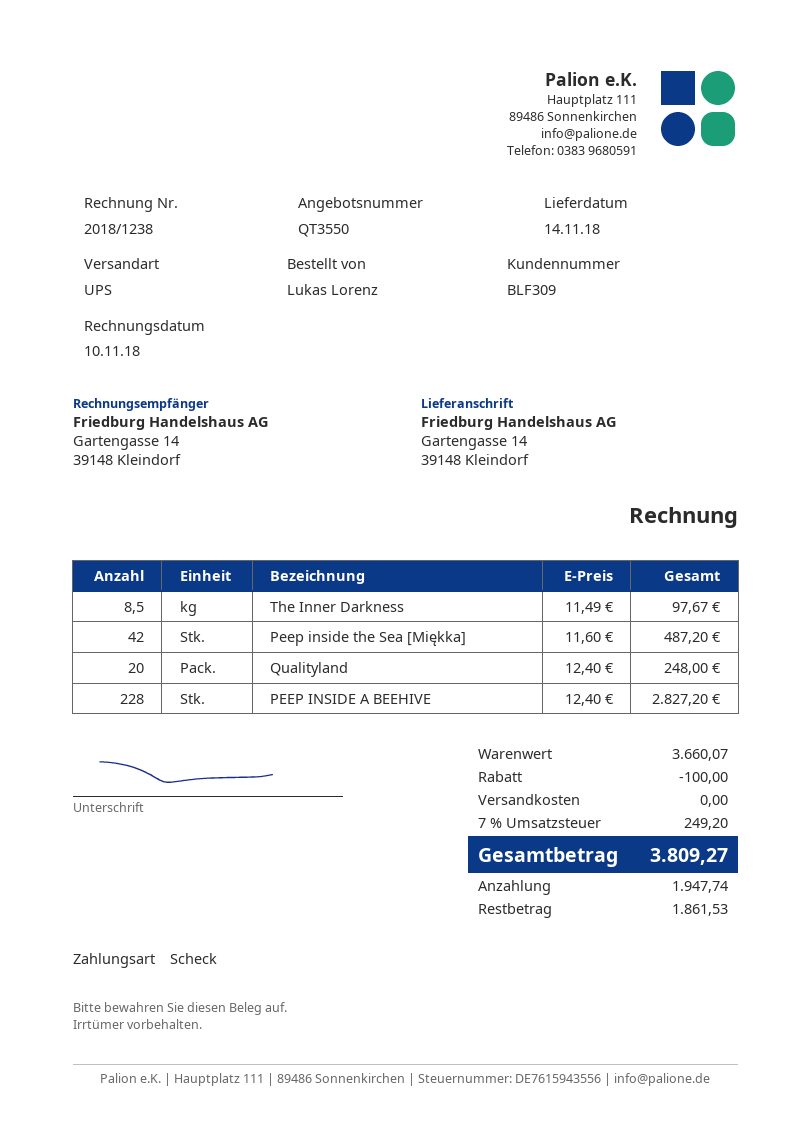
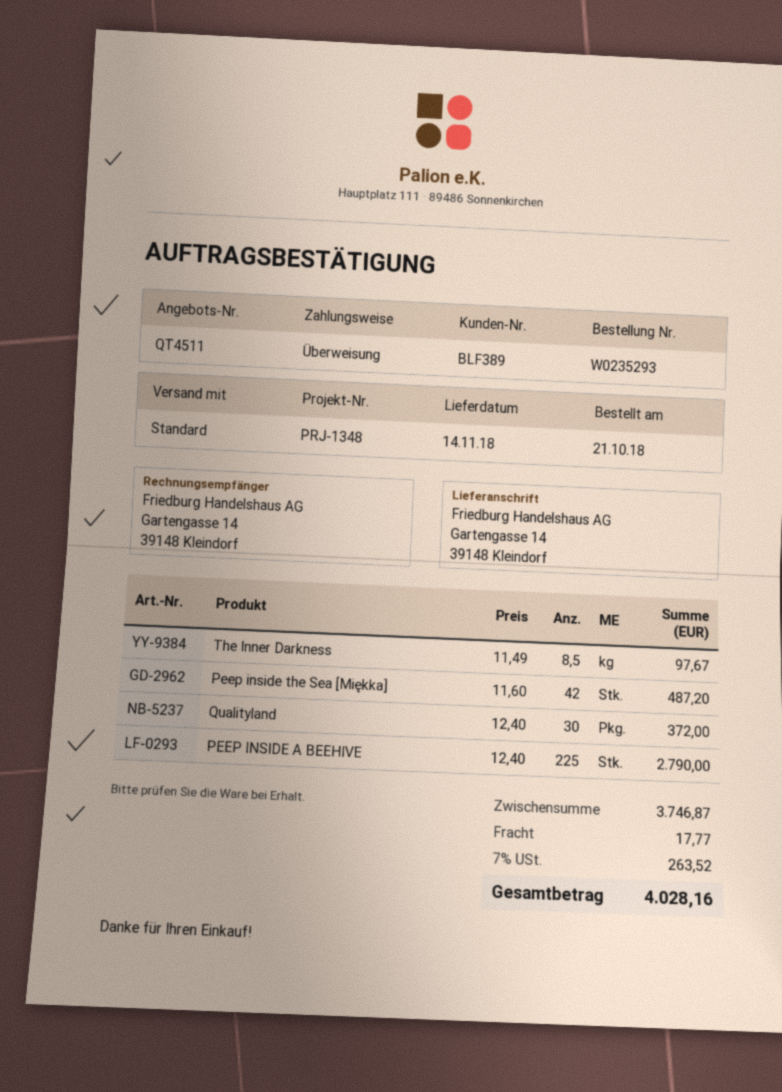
quote number: QT3550 -> QT4511
customer number: BLF309 -> BLF389
payment method: cheque -> bank transfer
shipping method: UPS -> standard
Qualityland: 20 x 12.40 = 248.00 -> 30 x 12.40 = 372.00
PEEP INSIDE A BEEHIVE: 228 x 12.40 = 2827.20 -> 225 x 12.40 = 2790.00
subtotal: 3660.07 -> 3746.87
discount: 100.00 -> none
shipping: 0.00 -> 17.77
tax: 7% = 249.20 -> 7% = 263.52
total: 3809.27 -> 4028.16

